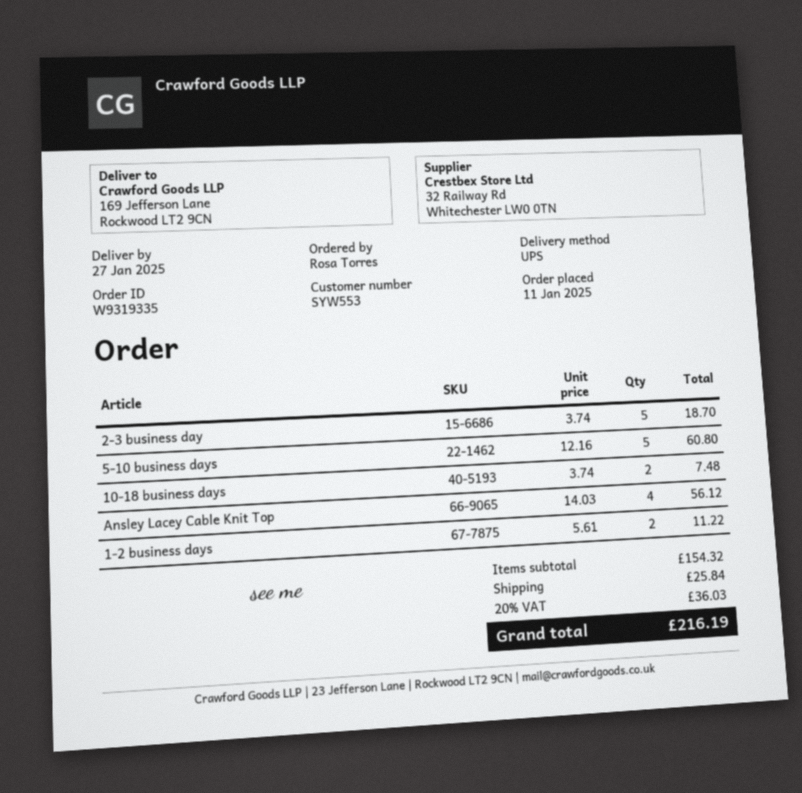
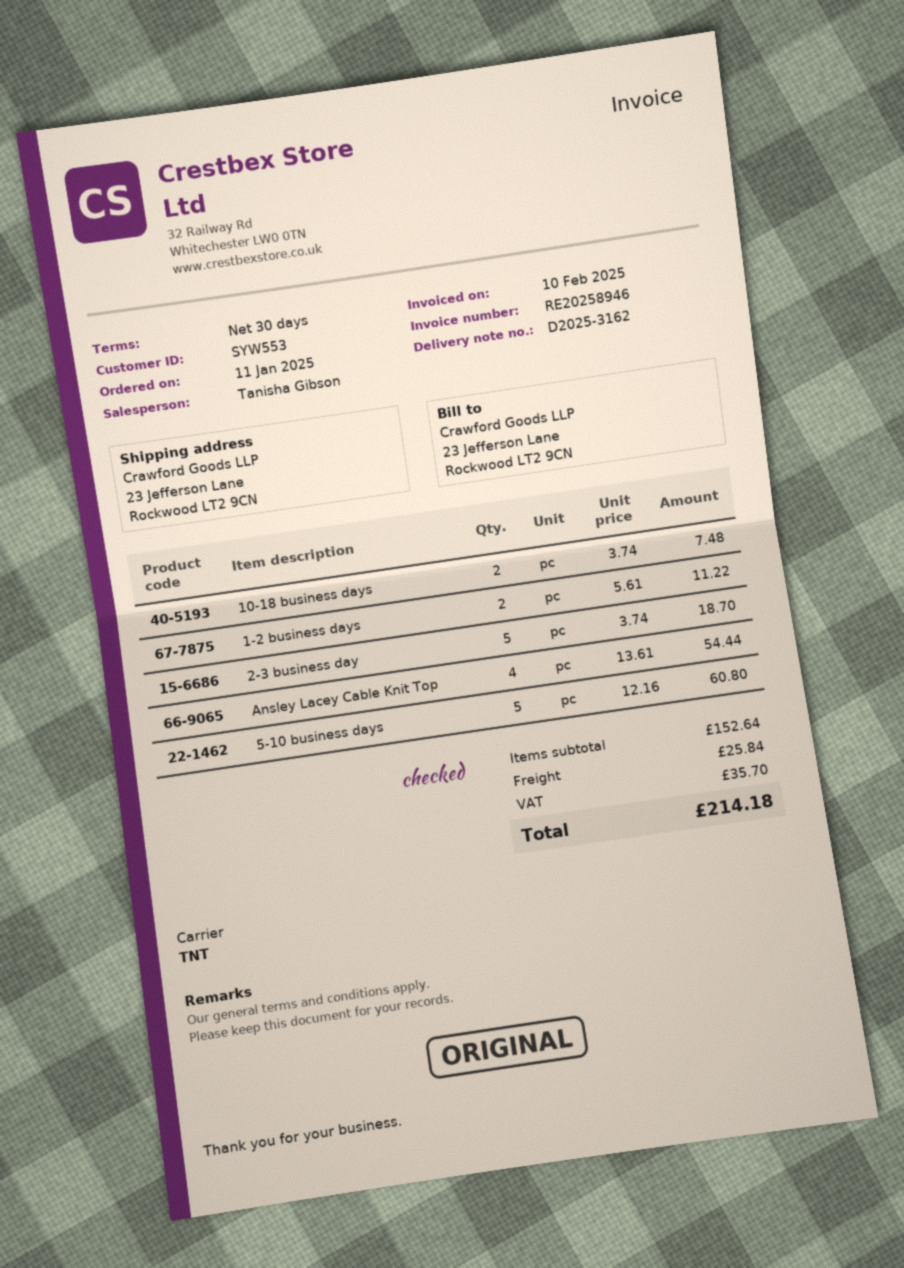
shipping method: UPS -> TNT
ship to: 169 Jefferson Lane, Rockwood LT2 9CN -> 23 Jefferson Lane, Rockwood LT2 9CN
Ansley Lacey Cable Knit Top: 4 x 14.03 = 56.12 -> 4 x 13.61 = 54.44
subtotal: 154.32 -> 152.64
tax: 36.03 -> 35.70
total: 216.19 -> 214.18

